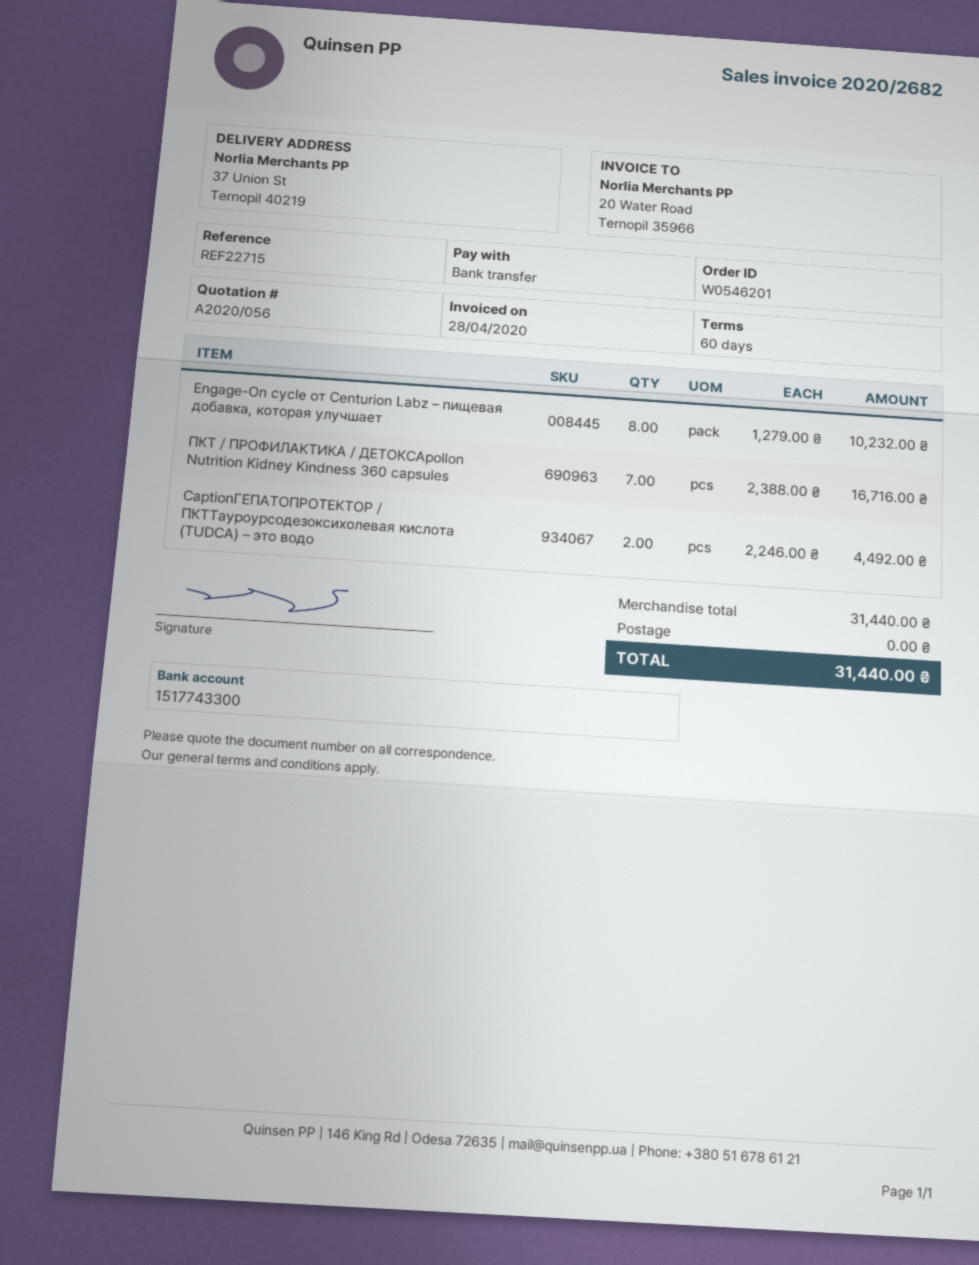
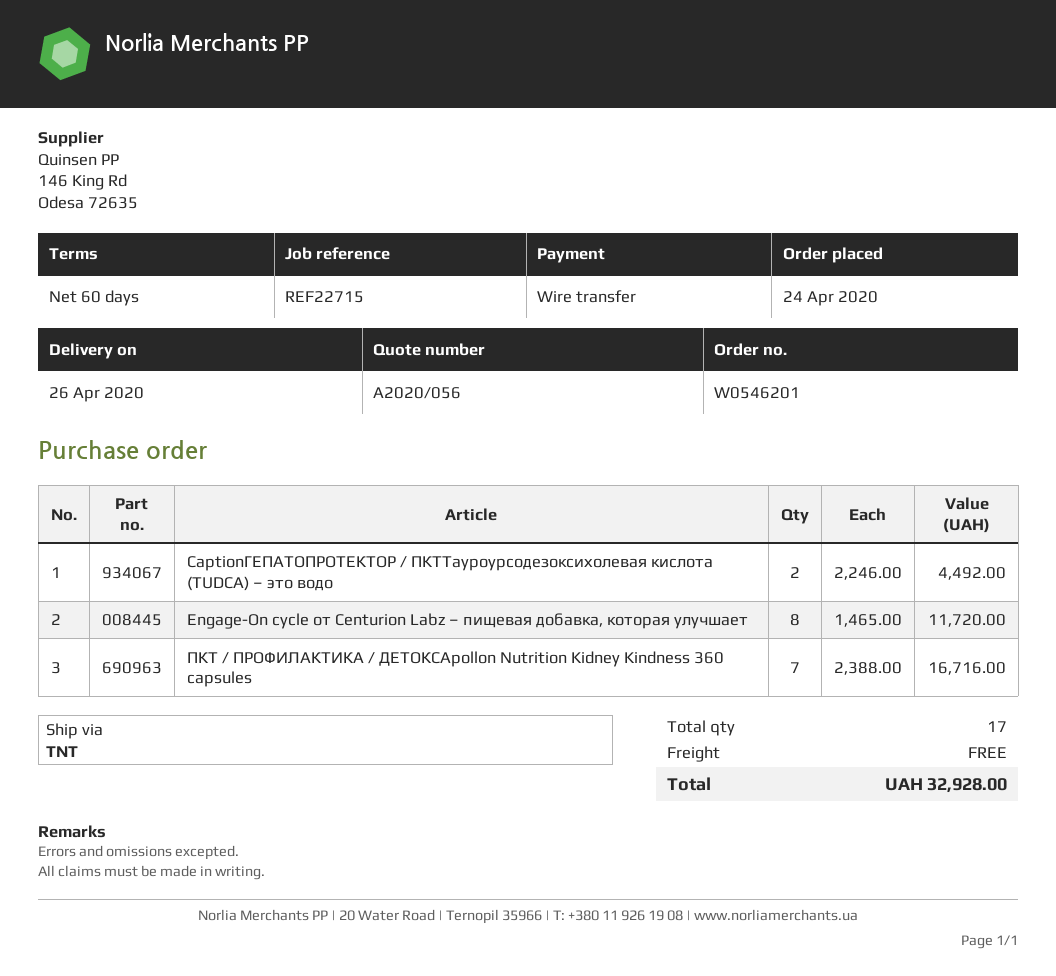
Engage-On cycle от Centurion Labz – пищевая добавка, которая улучшает: 8 x 1279.00 = 10232.00 -> 8 x 1465.00 = 11720.00
total: 31440.00 -> 32928.00

